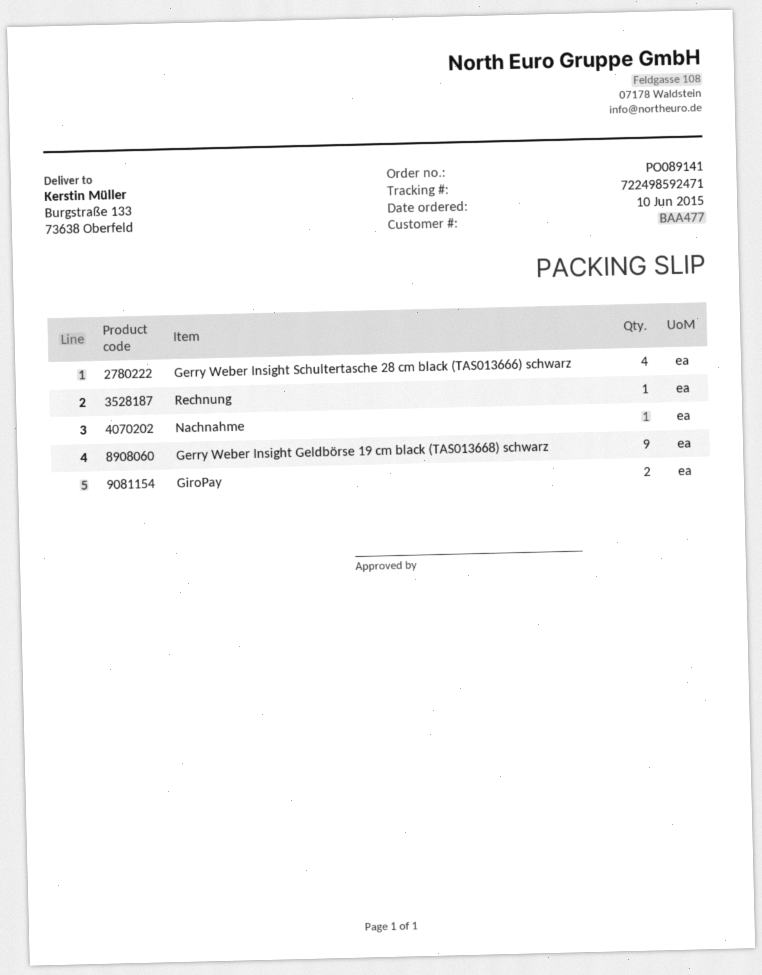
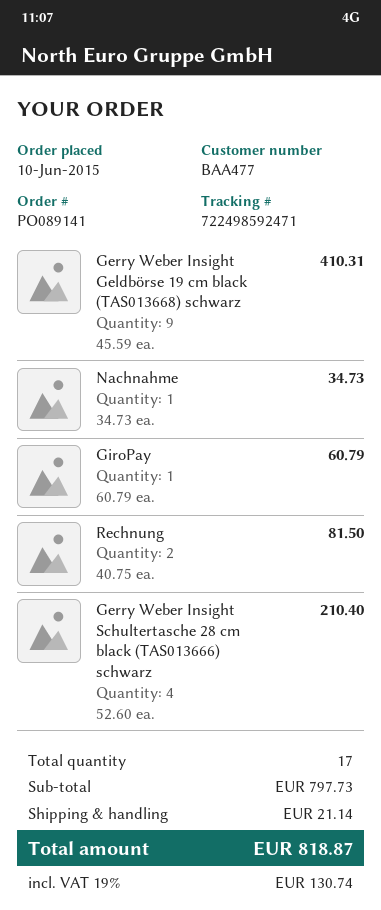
Rechnung: 1 -> 2
GiroPay: 2 -> 1

